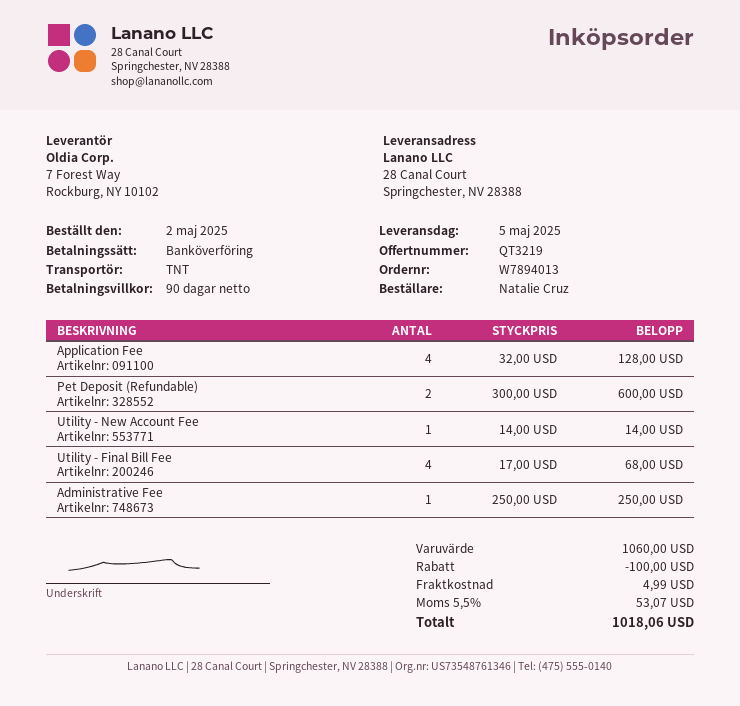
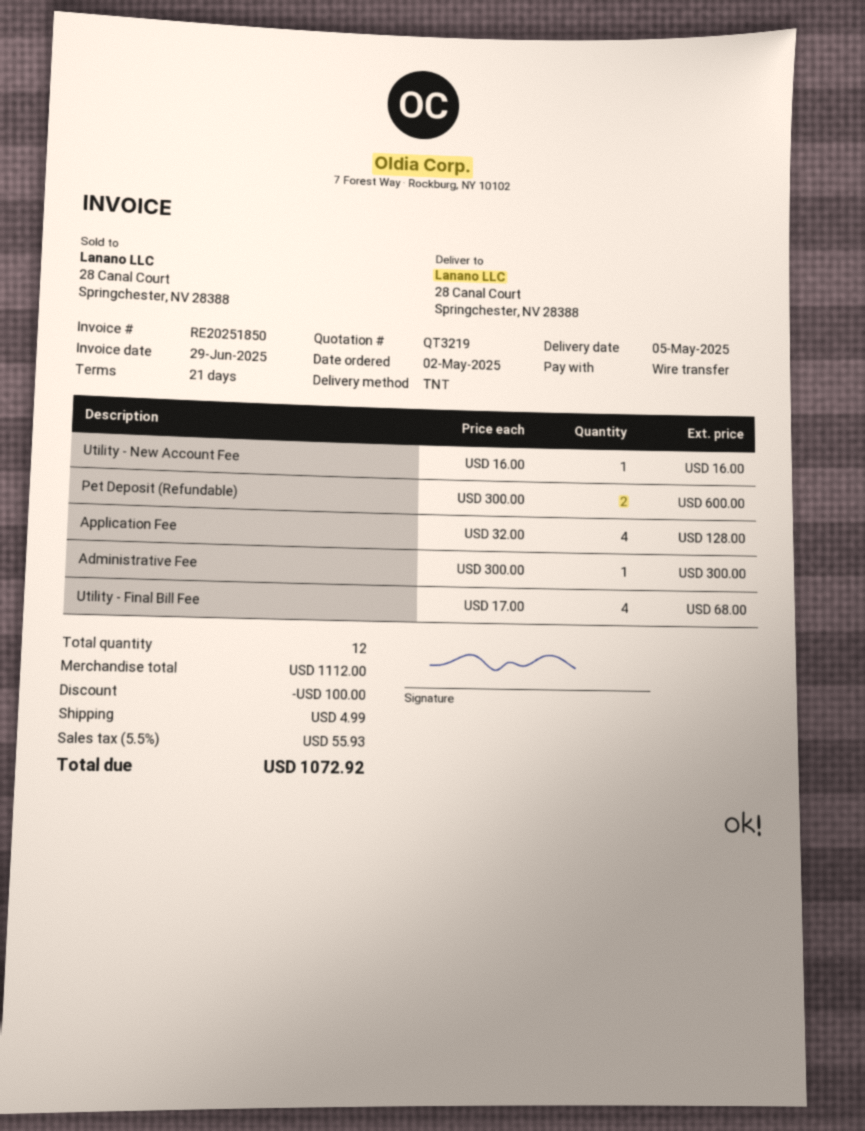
payment terms: 90 days -> 21 days
Utility - New Account Fee: 1 x 14.00 = 14.00 -> 1 x 16.00 = 16.00
Administrative Fee: 1 x 250.00 = 250.00 -> 1 x 300.00 = 300.00
subtotal: 1060.00 -> 1112.00
tax: 5.5% = 53.07 -> 5.5% = 55.93
total: 1018.06 -> 1072.92

